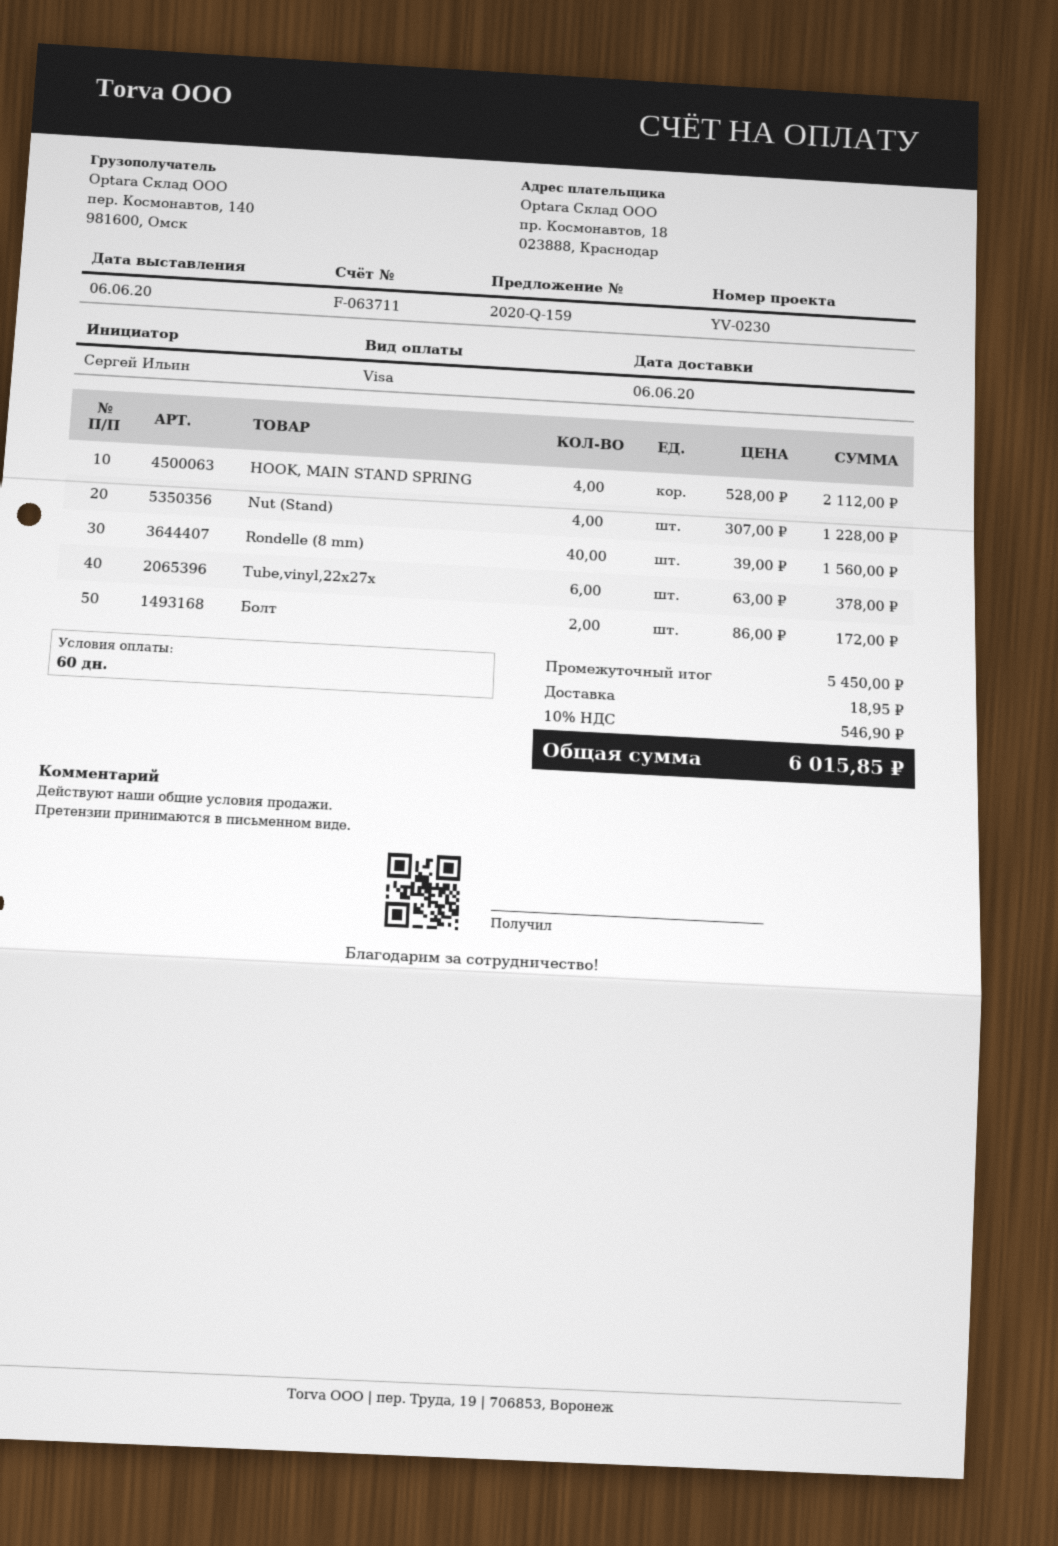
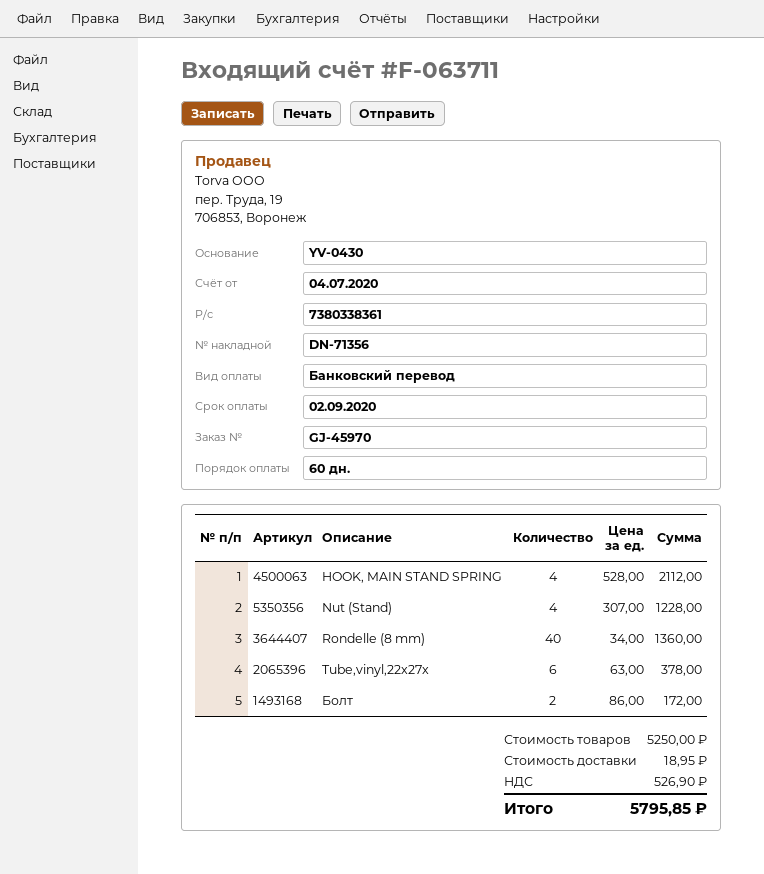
invoice date: 2020-06-06 -> 2020-07-04
reference: YV-0230 -> YV-0430
payment method: Visa -> bank transfer
Rondelle (8 mm): 40 x 39.00 = 1560.00 -> 40 x 34.00 = 1360.00
subtotal: 5450.00 -> 5250.00
tax: 546.90 -> 526.90
total: 6015.85 -> 5795.85

